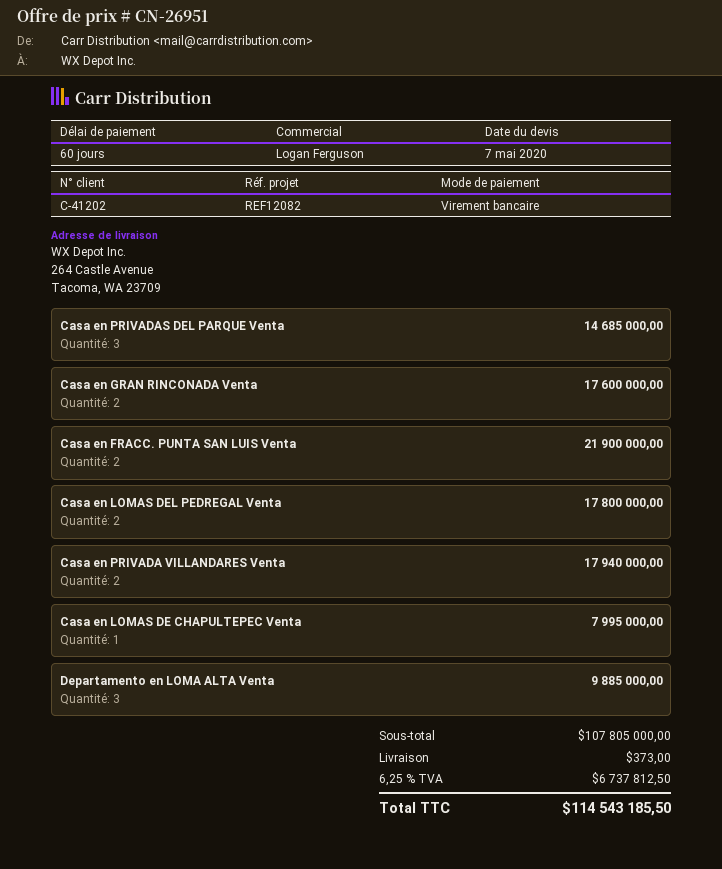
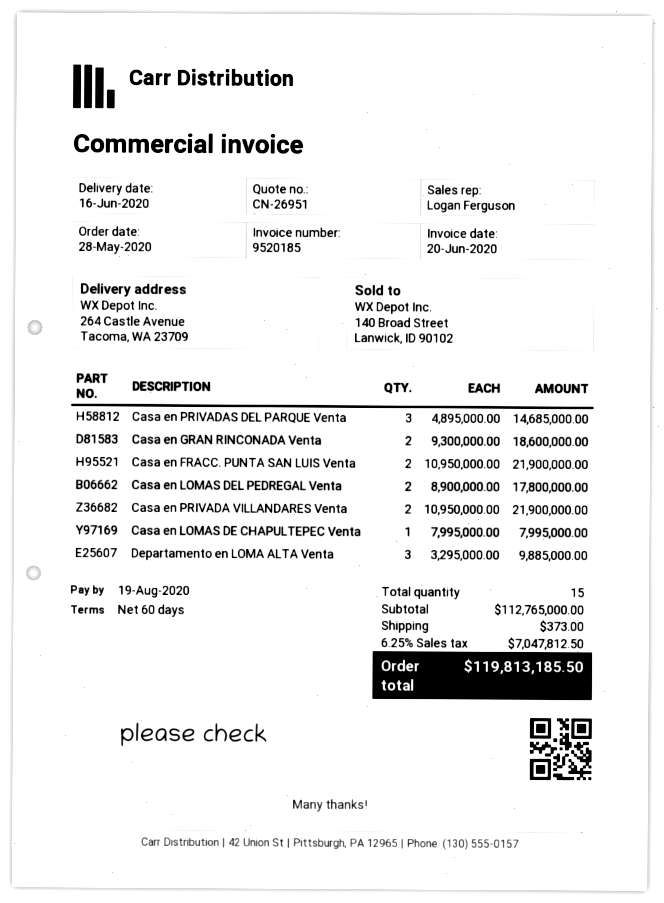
Casa en GRAN RINCONADA Venta: 2 for 17600000.00 -> 2 for 18600000.00
Casa en PRIVADA VILLANDARES Venta: 2 for 17940000.00 -> 2 for 21900000.00
subtotal: 107805000.00 -> 112765000.00
tax: 6.25% = 6737812.50 -> 6.25% = 7047812.50
total: 114543185.50 -> 119813185.50

